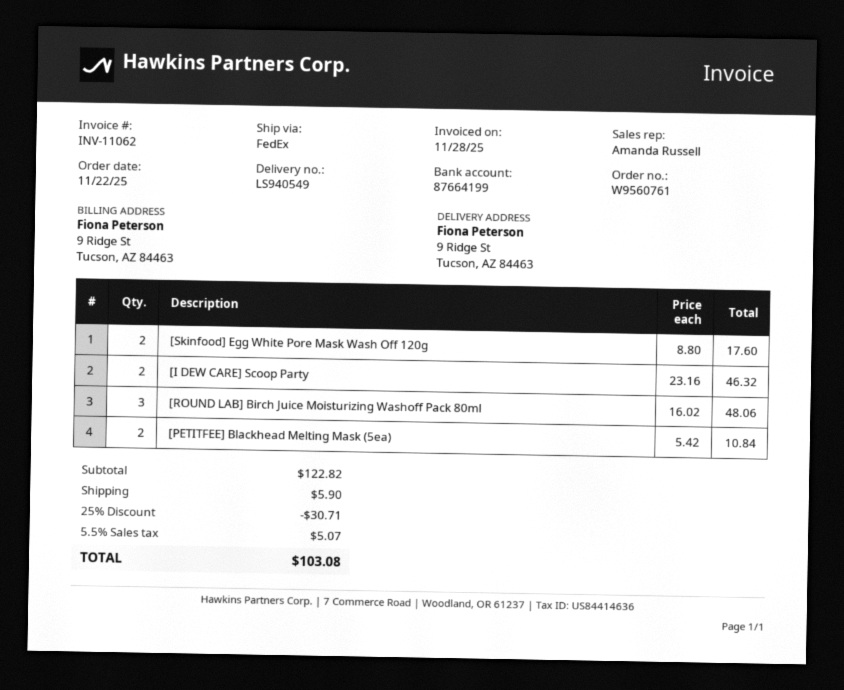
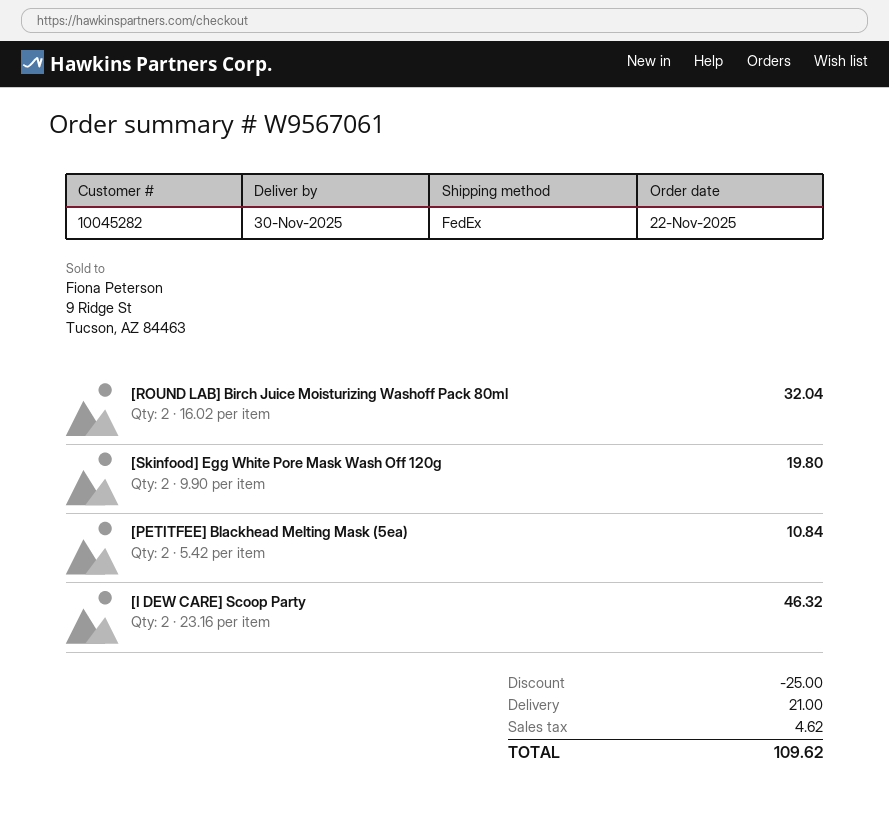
order number: W9560761 -> W9567061
[Skinfood] Egg White Pore Mask Wash Off 120g: 2 x 8.80 = 17.60 -> 2 x 9.90 = 19.80
[ROUND LAB] Birch Juice Moisturizing Washoff Pack 80ml: 3 x 16.02 = 48.06 -> 2 x 16.02 = 32.04
discount: 30.71 -> 25.00
shipping: 5.90 -> 21.00
tax: 5.07 -> 4.62
total: 103.08 -> 109.62

